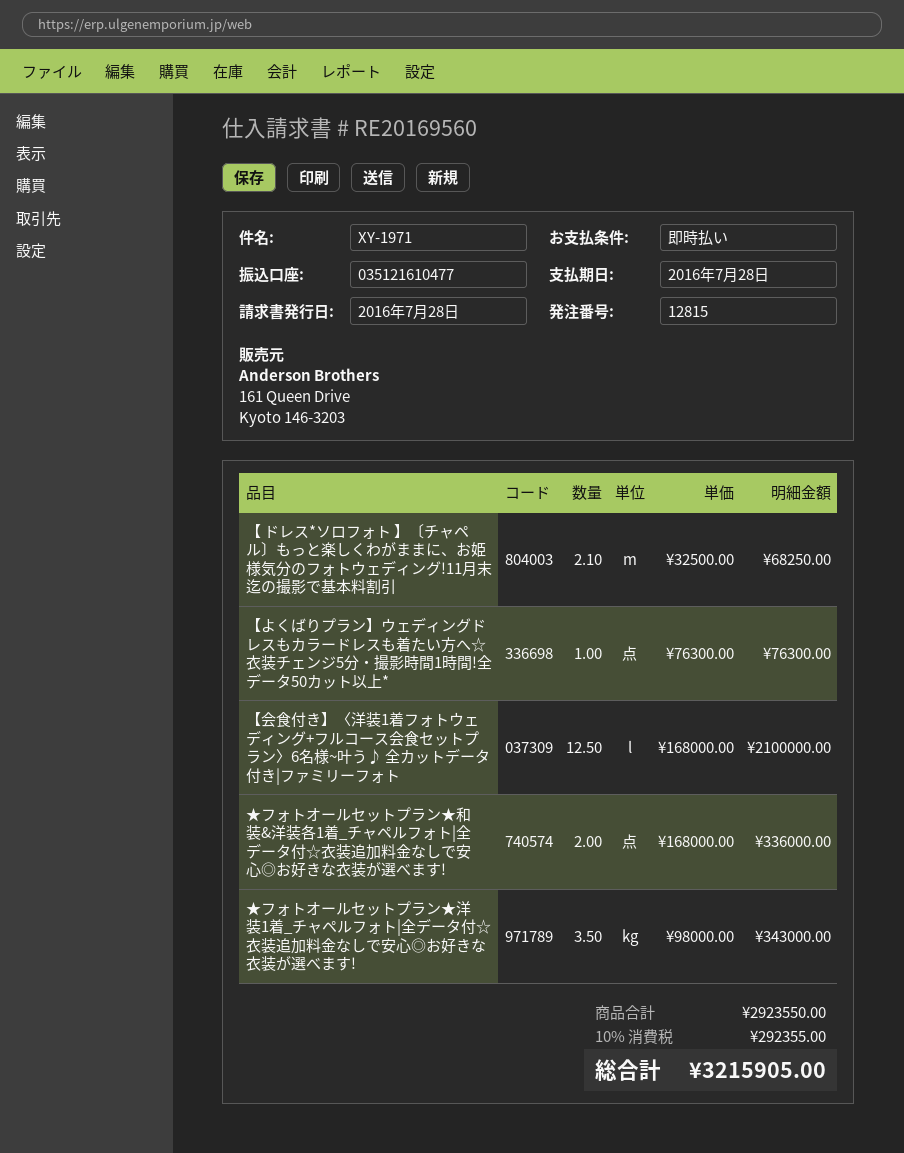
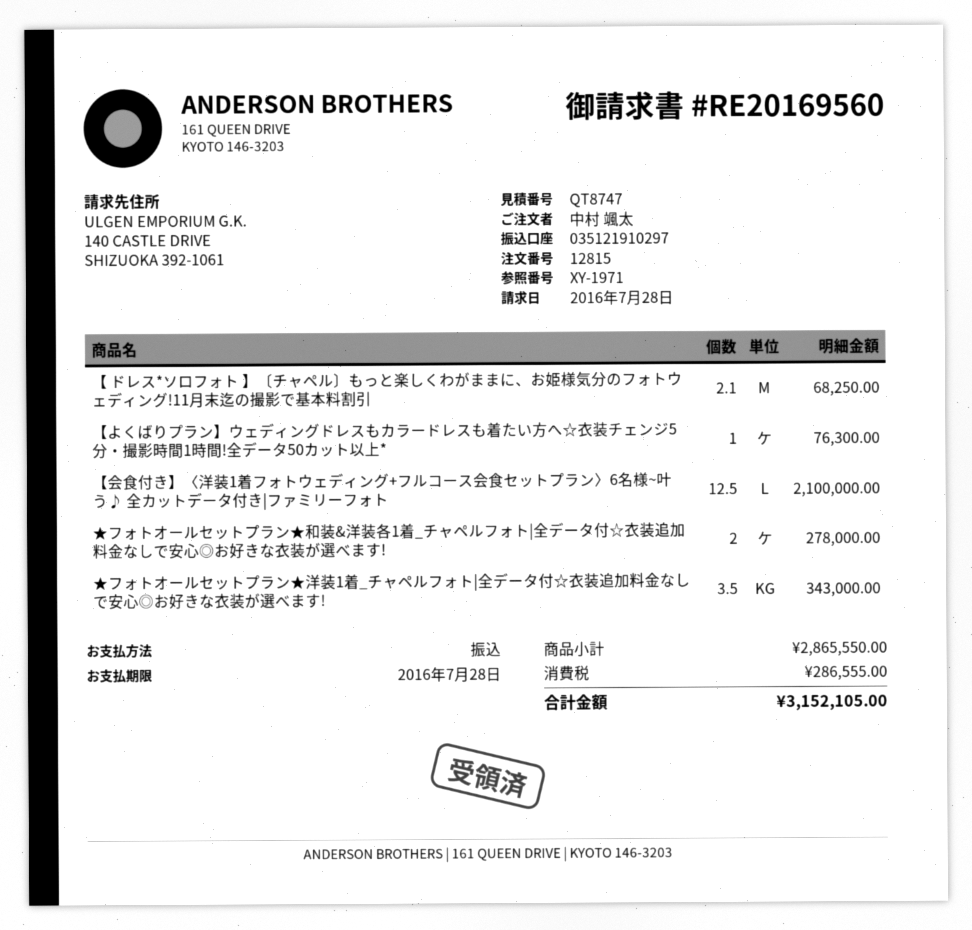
bank account: 035121610477 -> 035121910297
★フォトオールセットプラン★和装&洋装各1着_チャペルフォト|全データ付☆衣装追加料金なしで安心◎お好きな衣装が選べます!: 2 for 336000.00 -> 2 for 278000.00
subtotal: 2923550.00 -> 2865550.00
tax: 292355.00 -> 286555.00
total: 3215905.00 -> 3152105.00

